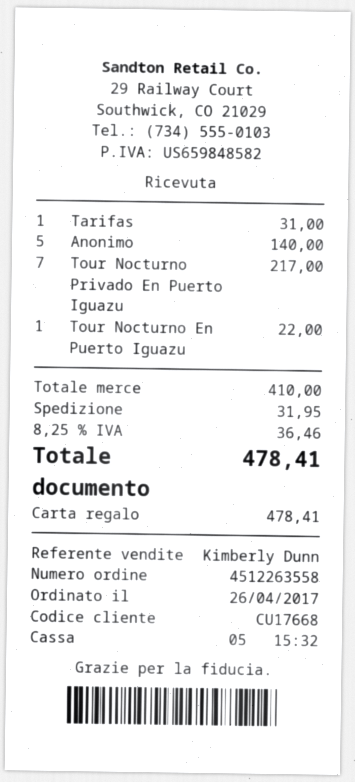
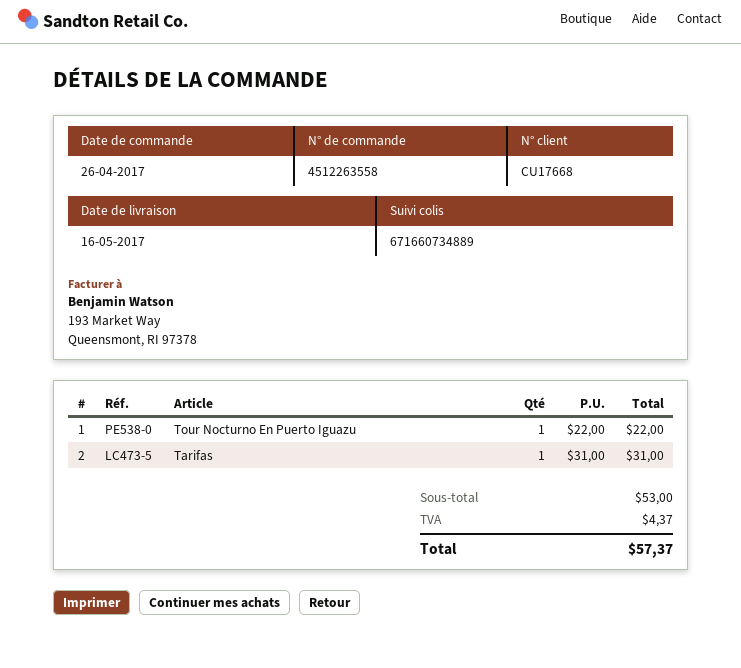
Anonimo: 5 for 140.00 -> none
Tour Nocturno Privado En Puerto Iguazu: 7 for 217.00 -> none
subtotal: 410.00 -> 53.00
shipping: 31.95 -> none
tax: 36.46 -> 4.37
total: 478.41 -> 57.37

